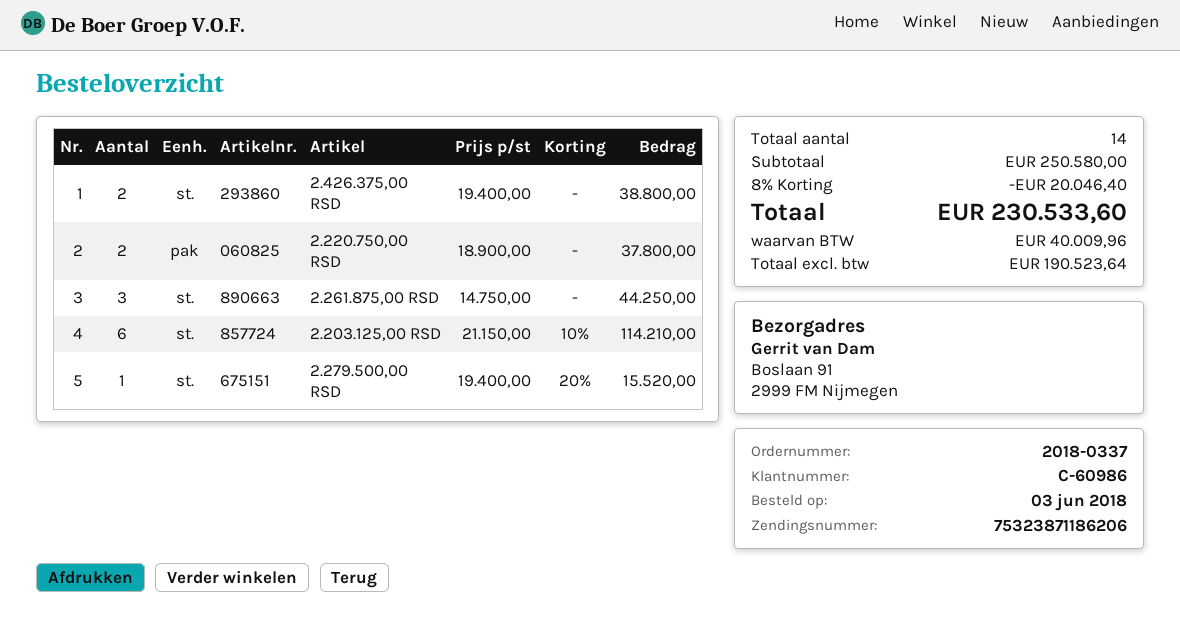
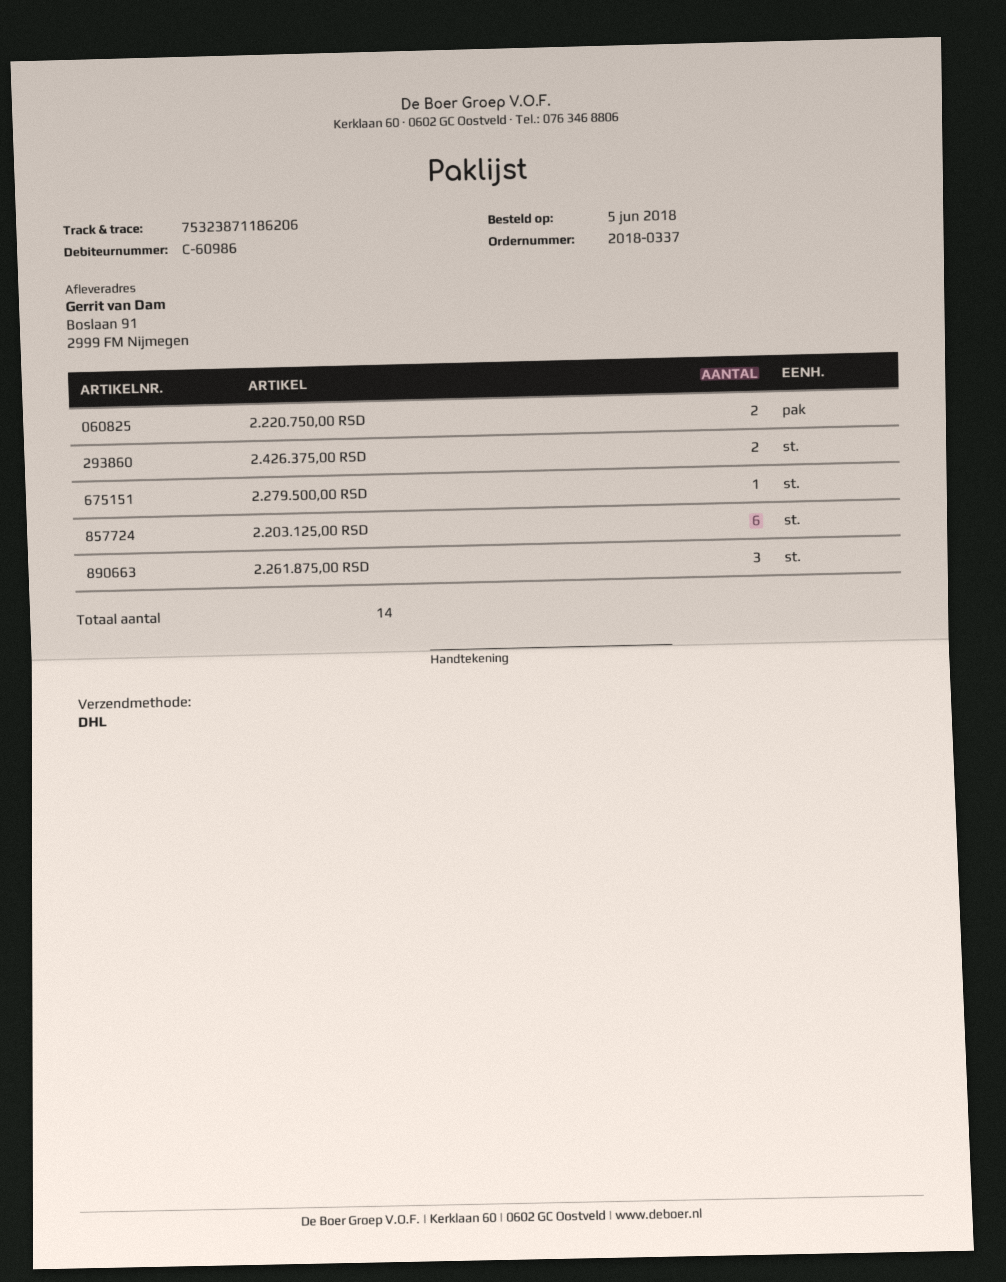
order date: 2018-06-03 -> 2018-06-05

